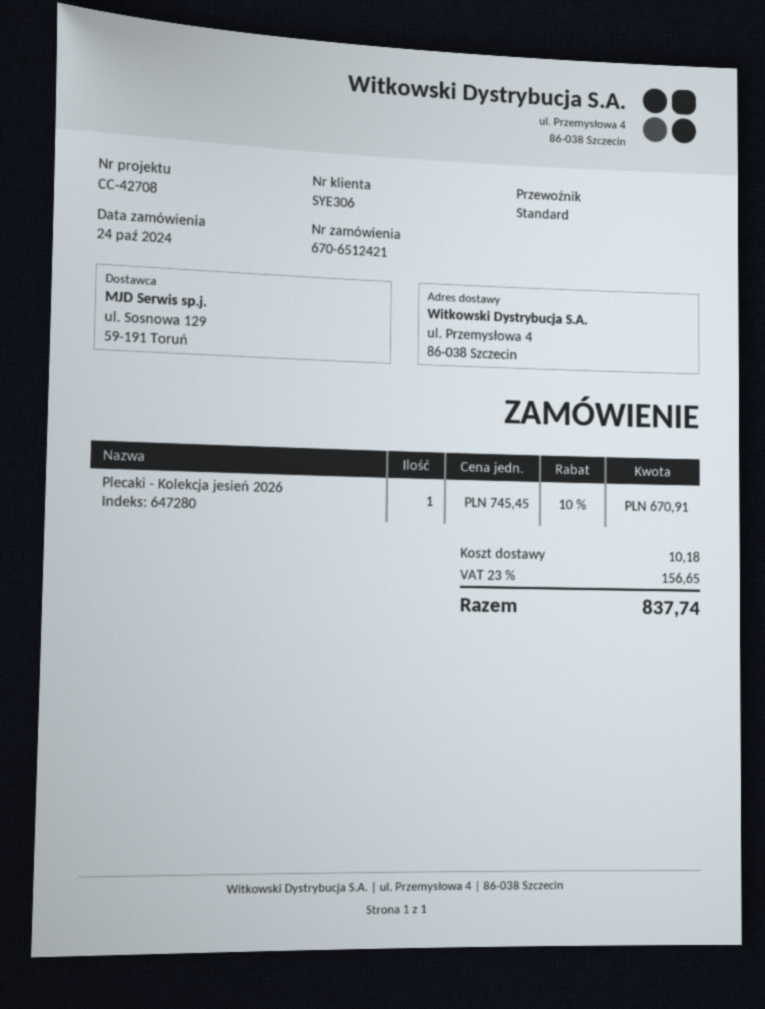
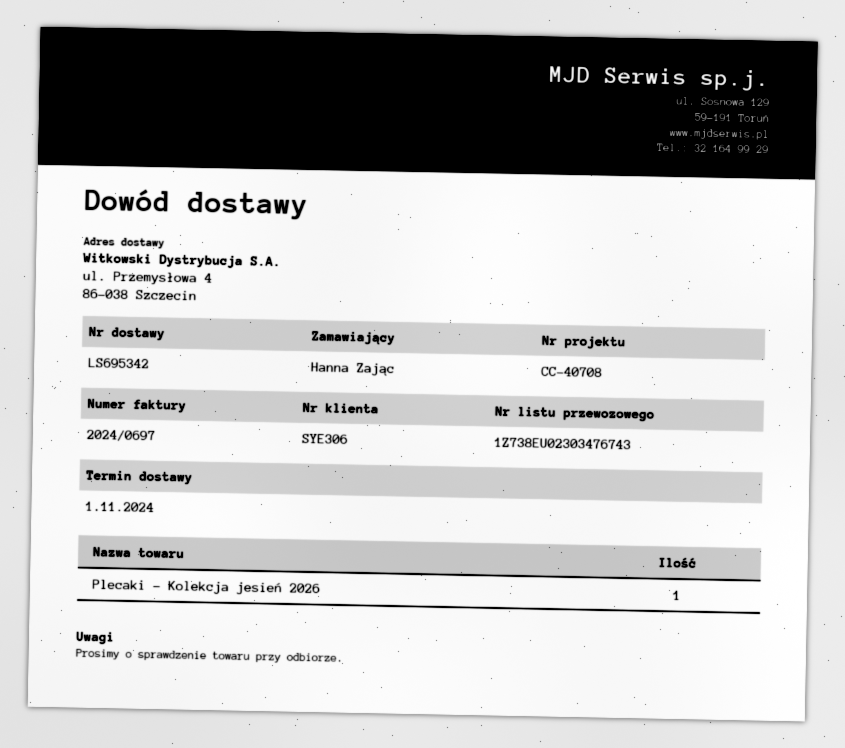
reference: CC-42708 -> CC-40708

